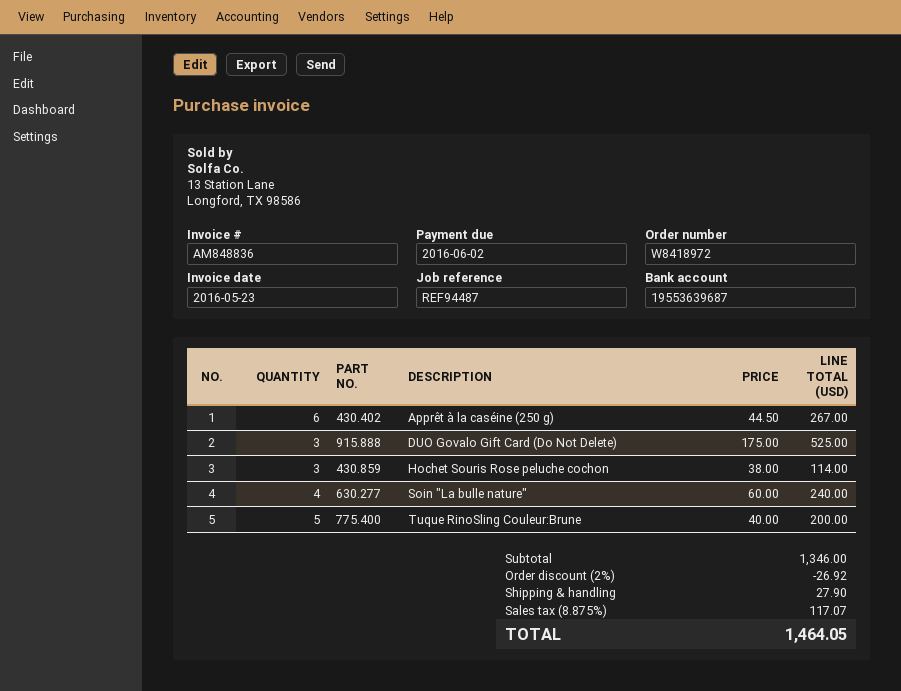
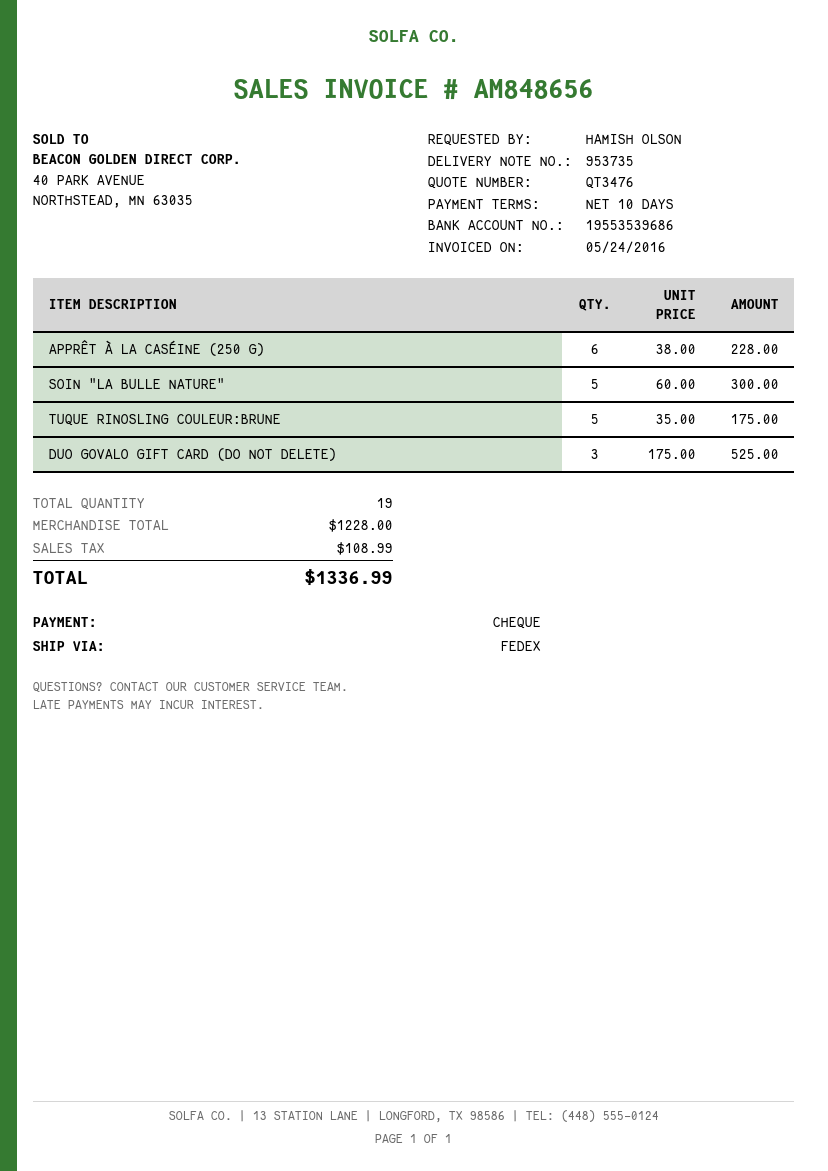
invoice number: AM848836 -> AM848656
invoice date: 2016-05-23 -> 2016-05-24
bank account: 19553639687 -> 19553539686
Apprêt à la caséine (250 g): 6 x 44.50 = 267.00 -> 6 x 38.00 = 228.00
Hochet Souris Rose peluche cochon: 3 x 38.00 = 114.00 -> none
Soin "La bulle nature": 4 x 60.00 = 240.00 -> 5 x 60.00 = 300.00
Tuque RinoSling Couleur:Brune: 5 x 40.00 = 200.00 -> 5 x 35.00 = 175.00
subtotal: 1346.00 -> 1228.00
discount: 2% = 26.92 -> none
shipping: 27.90 -> none
tax: 117.07 -> 108.99
total: 1464.05 -> 1336.99

